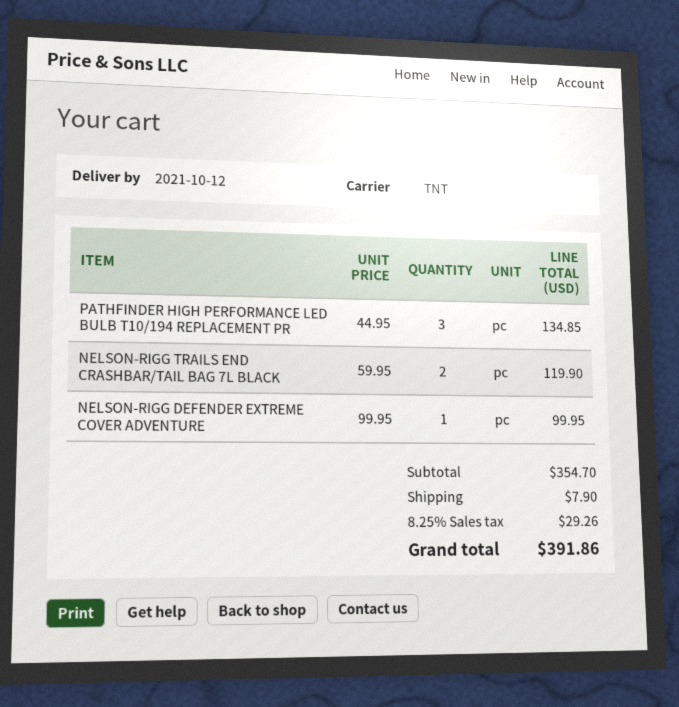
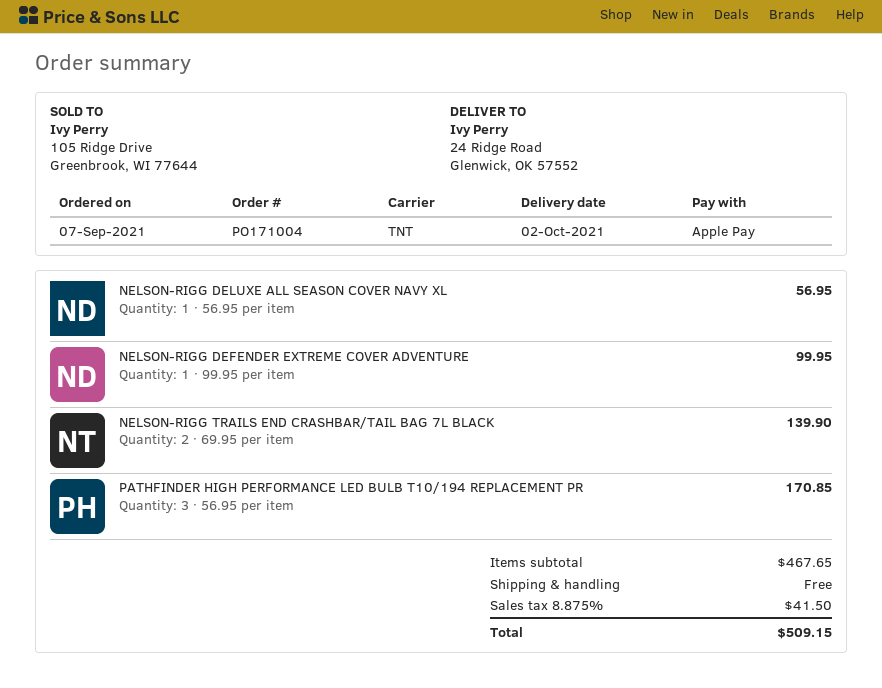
delivery date: 2021-10-12 -> 2021-10-02
PATHFINDER HIGH PERFORMANCE LED BULB T10/194 REPLACEMENT PR: 3 x 44.95 = 134.85 -> 3 x 56.95 = 170.85
NELSON-RIGG TRAILS END CRASHBAR/TAIL BAG 7L BLACK: 2 x 59.95 = 119.90 -> 2 x 69.95 = 139.90
NELSON-RIGG DELUXE ALL SEASON COVER NAVY XL: none -> 1 x 56.95 = 56.95
subtotal: 354.70 -> 467.65
shipping: 7.90 -> 0.00
tax: 8.25% = 29.26 -> 8.875% = 41.50
total: 391.86 -> 509.15

